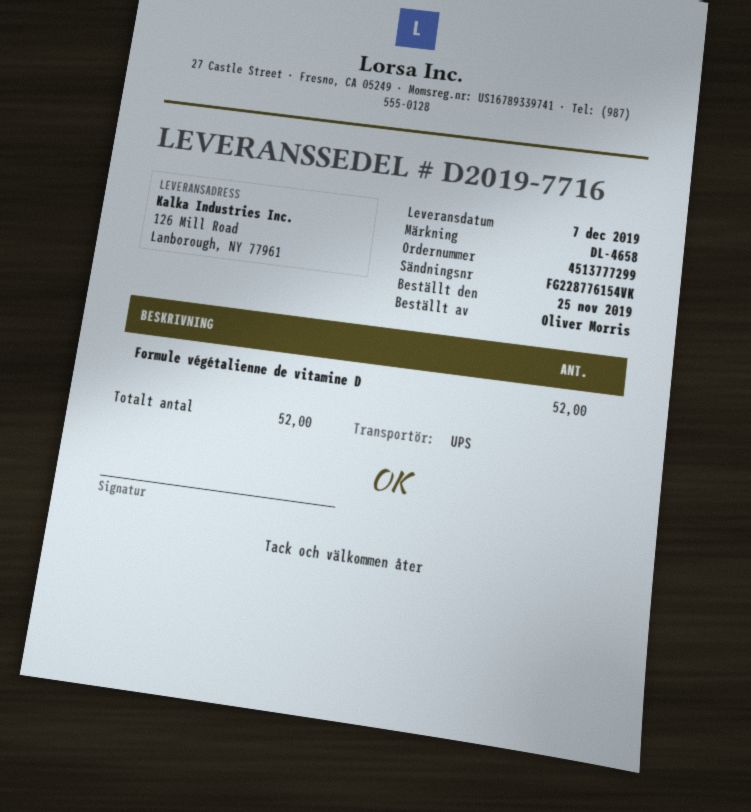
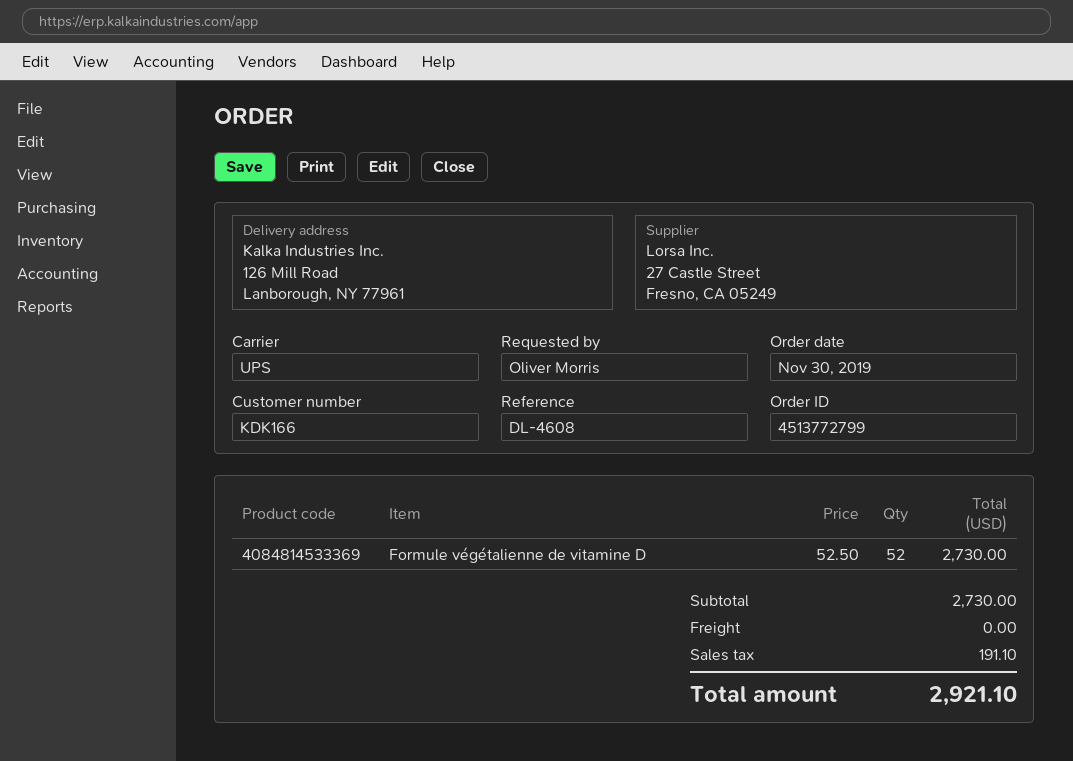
order number: 4513777299 -> 4513772799
order date: 2019-11-25 -> 2019-11-30
reference: DL-4658 -> DL-4608

